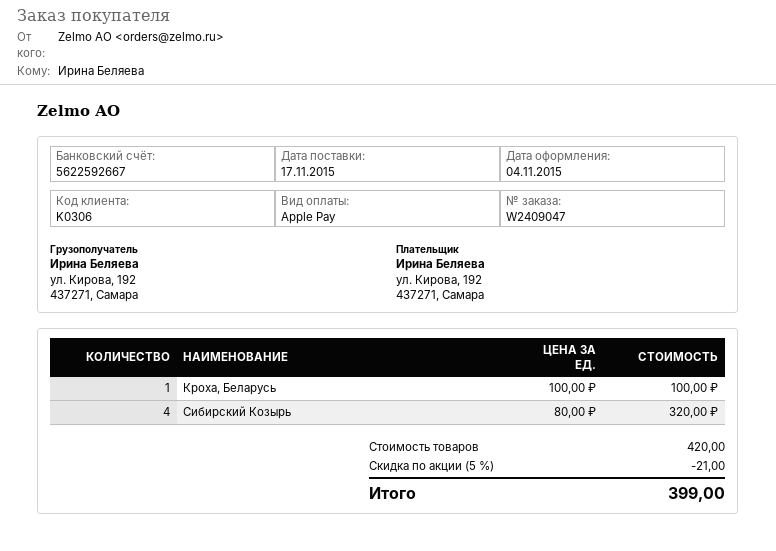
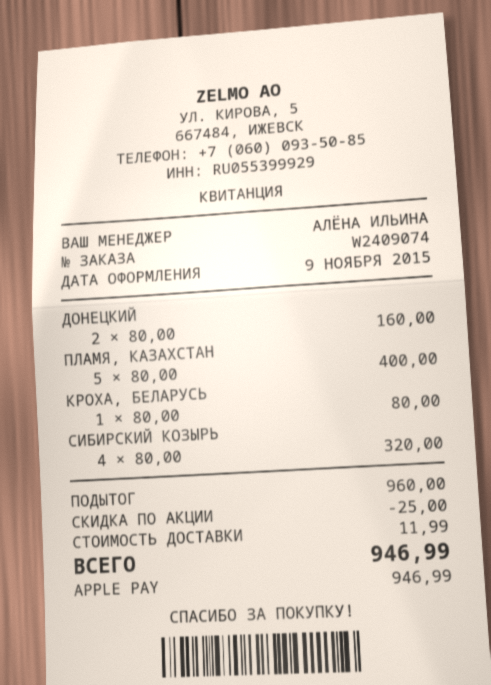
order number: W2409047 -> W2409074
order date: 2015-11-04 -> 2015-11-09
Кроха, Беларусь: 1 x 100.00 = 100.00 -> 1 x 80.00 = 80.00
ДОНЕЦКИЙ: none -> 2 x 80.00 = 160.00
ПЛАМЯ, КАЗАХСТАН: none -> 5 x 80.00 = 400.00
subtotal: 420.00 -> 960.00
discount: 21.00 -> 25.00
shipping: none -> 11.99
total: 399.00 -> 946.99

